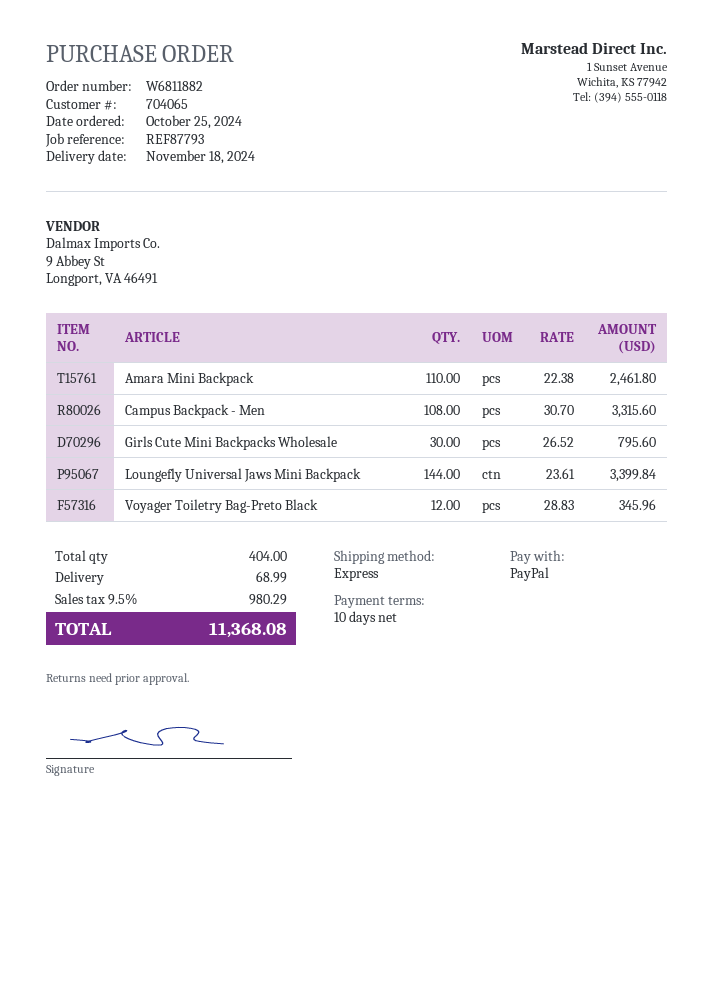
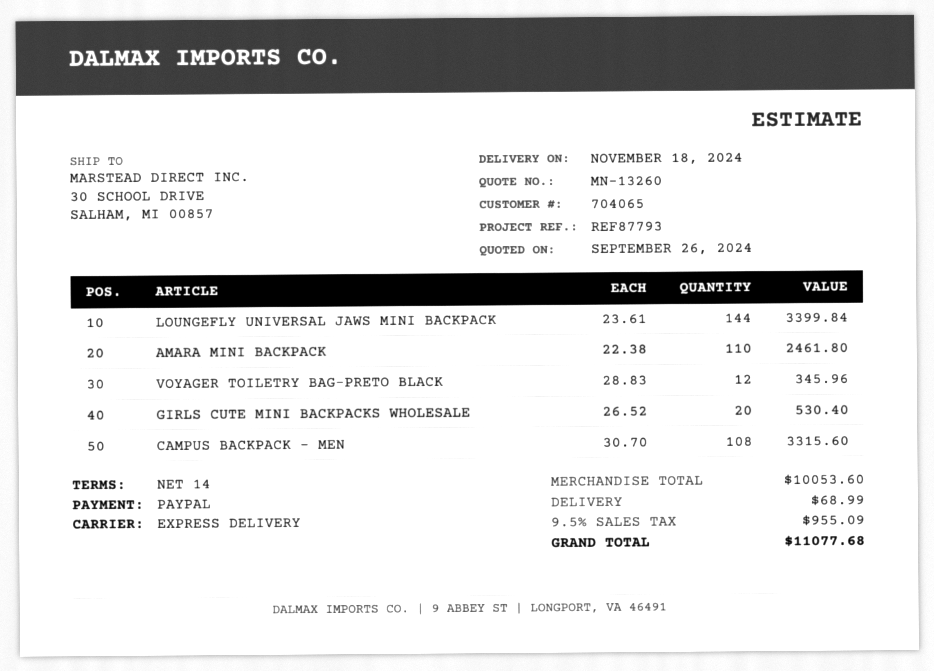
payment terms: 10 days -> 14 days
Girls Cute Mini Backpacks Wholesale: 30 x 26.52 = 795.60 -> 20 x 26.52 = 530.40
tax: 9.5% = 980.29 -> 9.5% = 955.09
total: 11368.08 -> 11077.68

